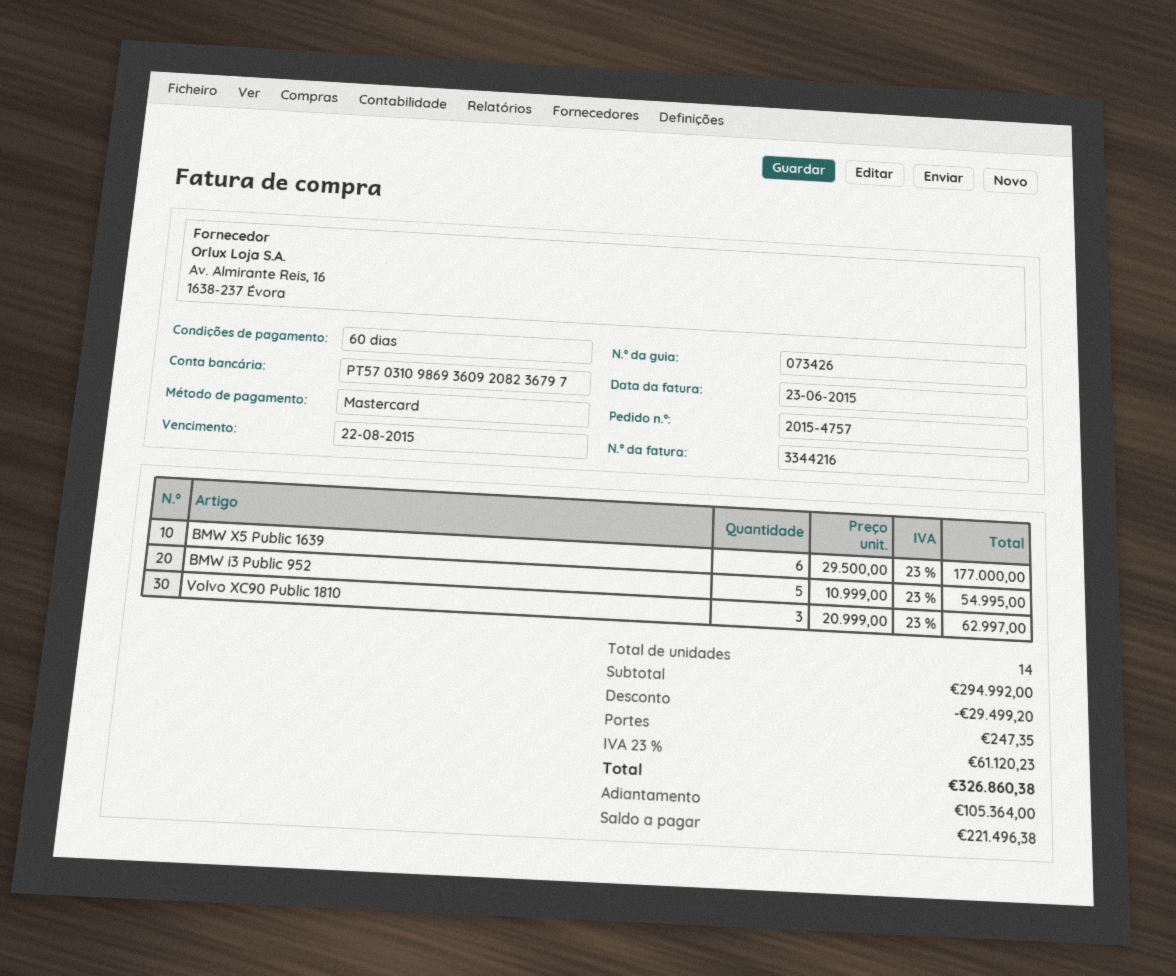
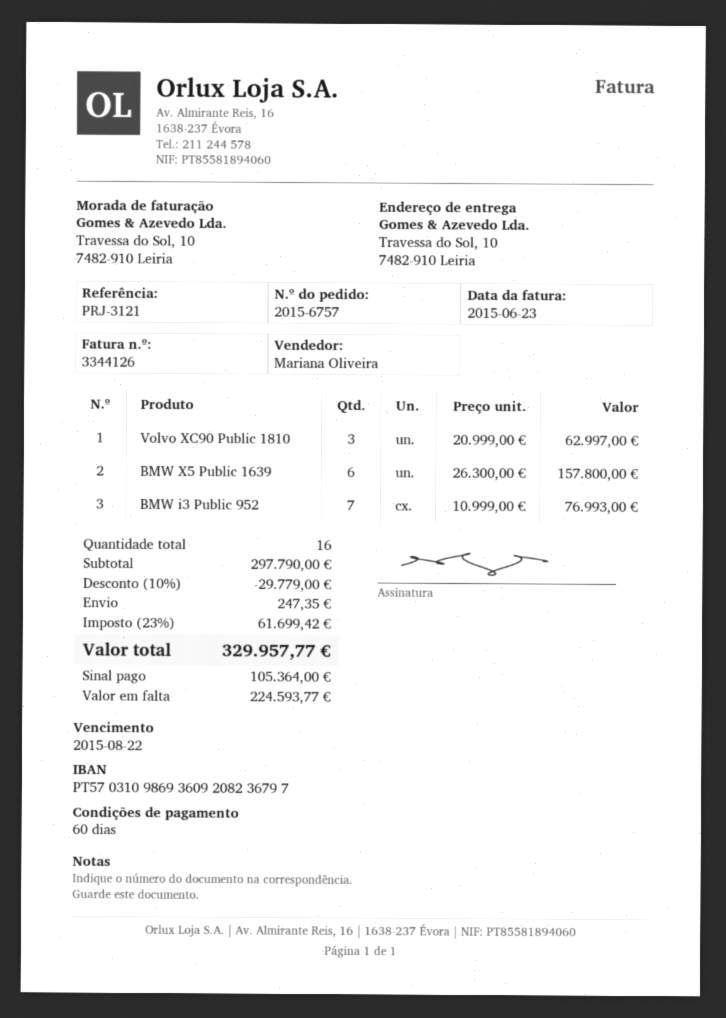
order number: 2015-4757 -> 2015-6757
invoice number: 3344216 -> 3344126
BMW X5 Public 1639: 6 x 29500.00 = 177000.00 -> 6 x 26300.00 = 157800.00
BMW i3 Public 952: 5 x 10999.00 = 54995.00 -> 7 x 10999.00 = 76993.00
total quantity: 14 -> 16
subtotal: 294992.00 -> 297790.00
discount: 29499.20 -> 29779.00
tax: 23% = 61120.23 -> 23% = 61699.42
total: 326860.38 -> 329957.77
balance: 221496.38 -> 224593.77

